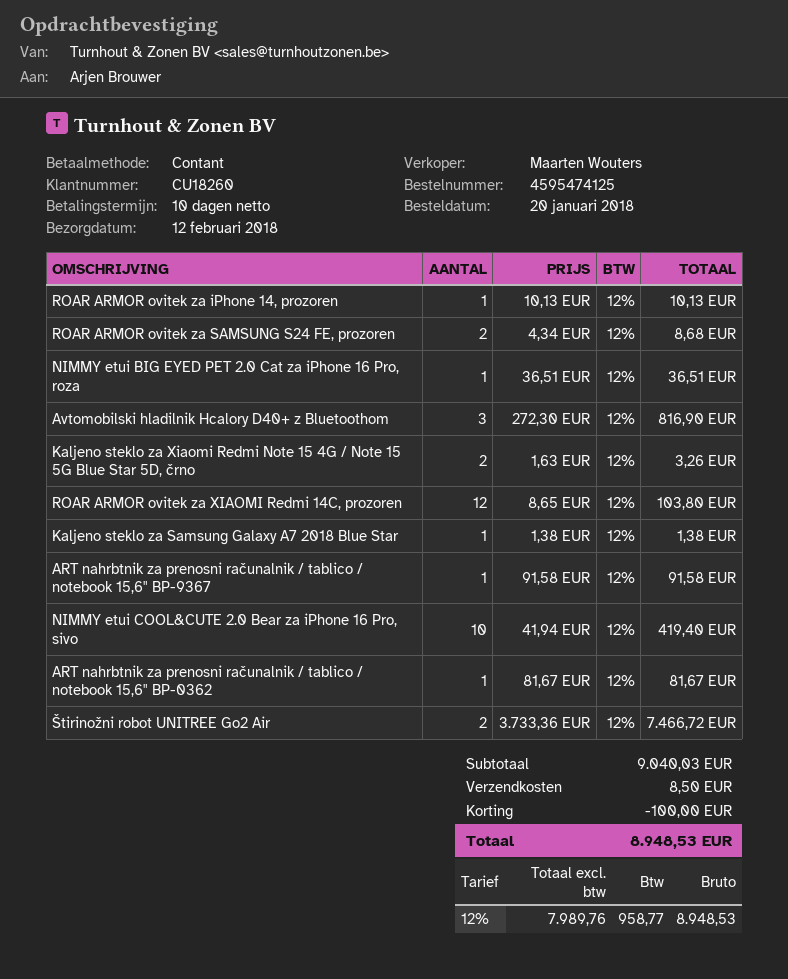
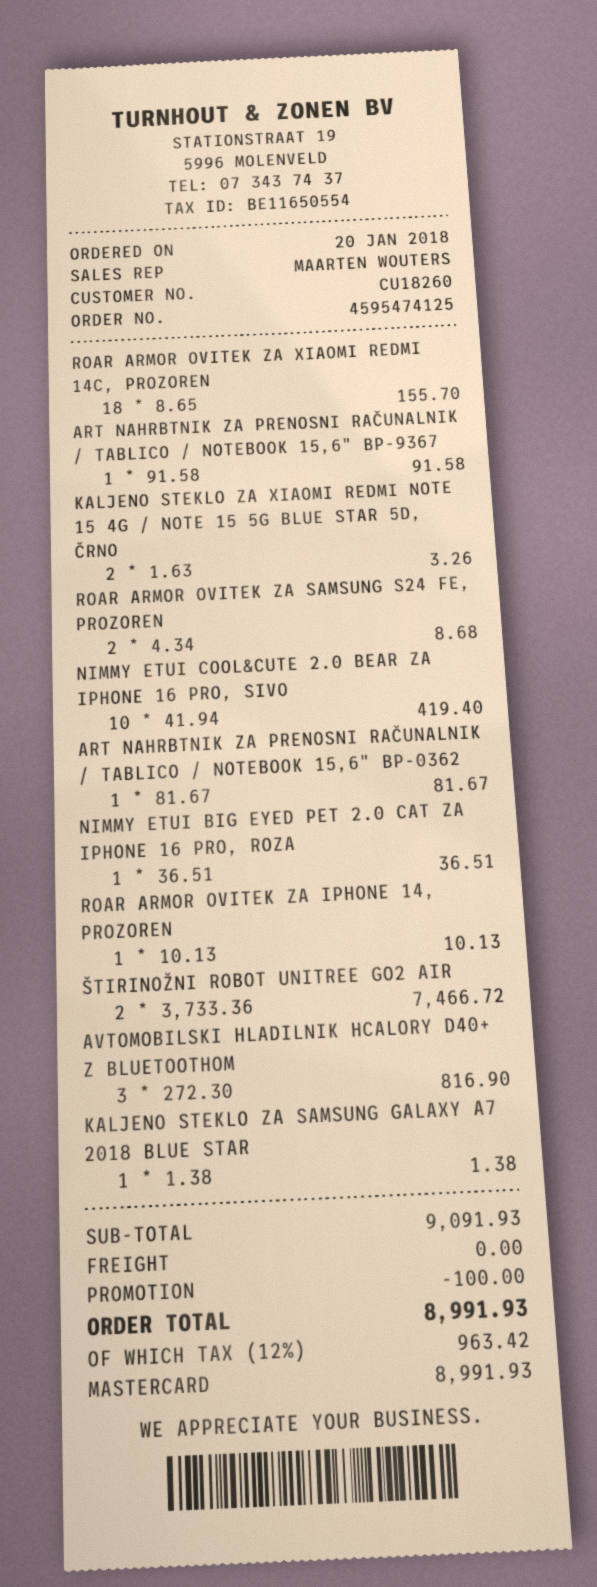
payment method: cash -> Mastercard
ROAR ARMOR ovitek za XIAOMI Redmi 14C, prozoren: 12 x 8.65 = 103.80 -> 18 x 8.65 = 155.70
subtotal: 9040.03 -> 9091.93
shipping: 8.50 -> 0.00
tax: 12% = 958.77 -> 12% = 963.42
total: 8948.53 -> 8991.93

